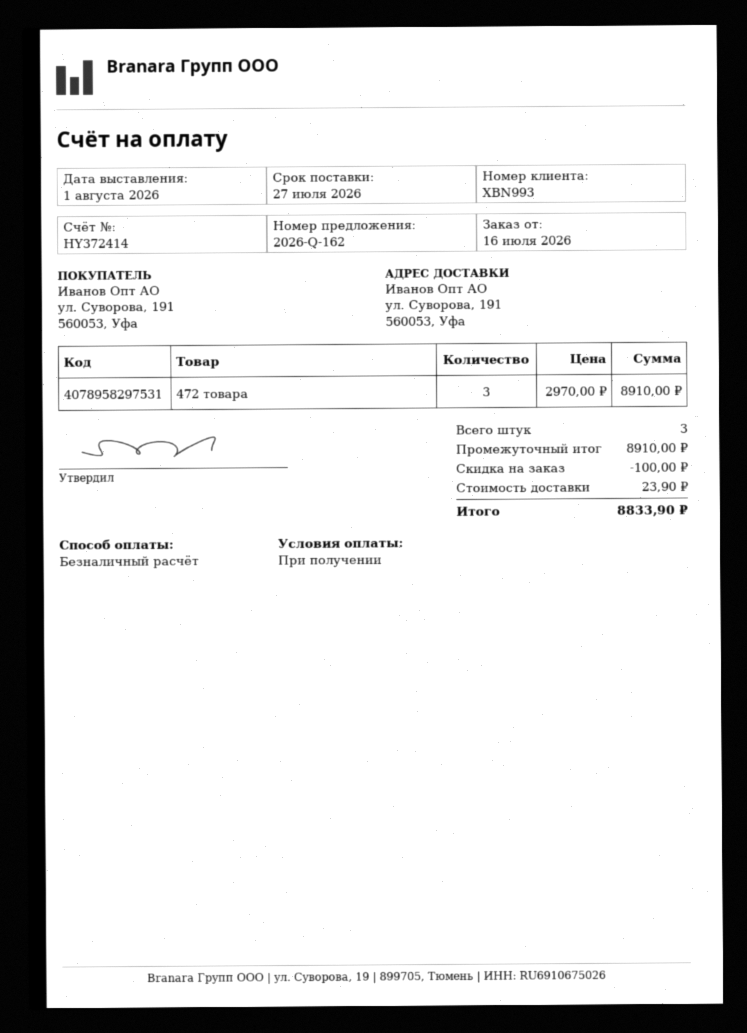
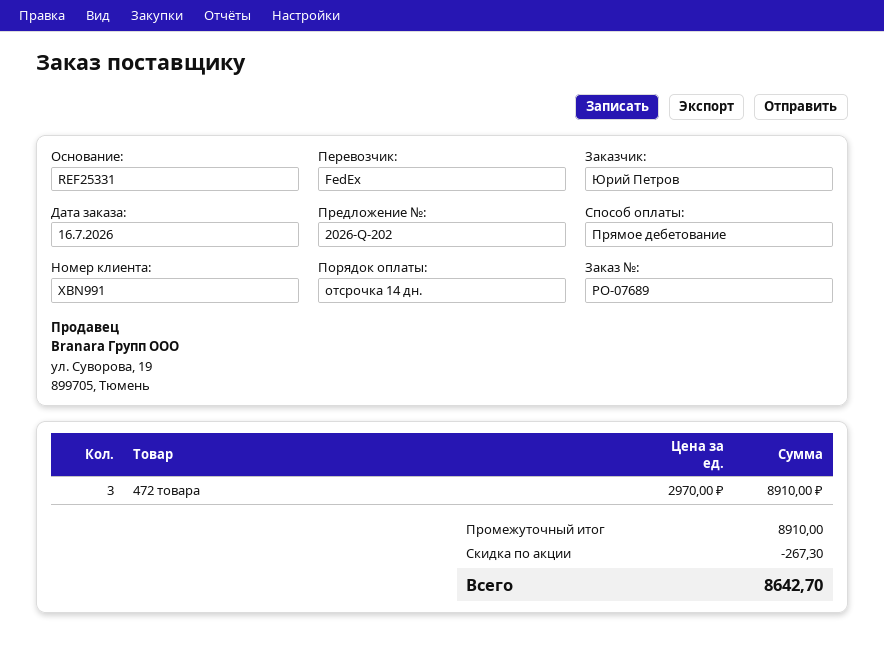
quote number: 2026-Q-162 -> 2026-Q-202
payment terms: on receipt -> 14 days
customer number: XBN993 -> XBN991
payment method: bank transfer -> direct debit
discount: 100.00 -> 267.30
shipping: 23.90 -> none
total: 8833.90 -> 8642.70

